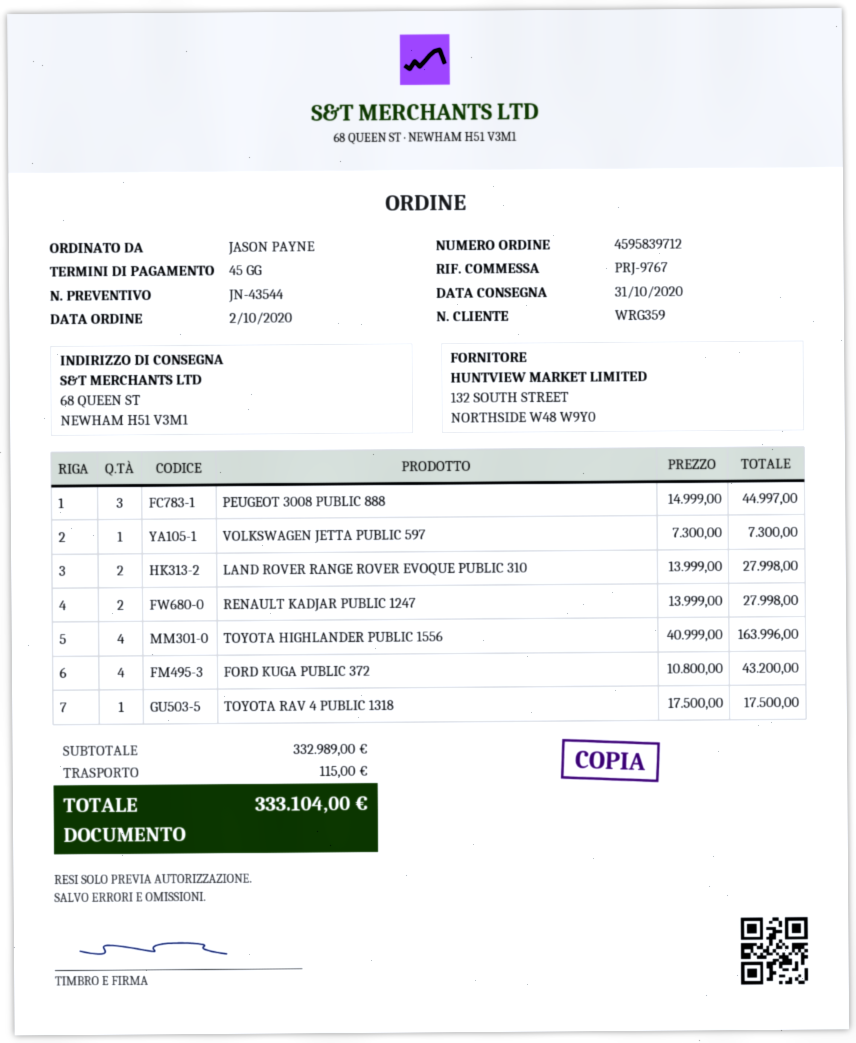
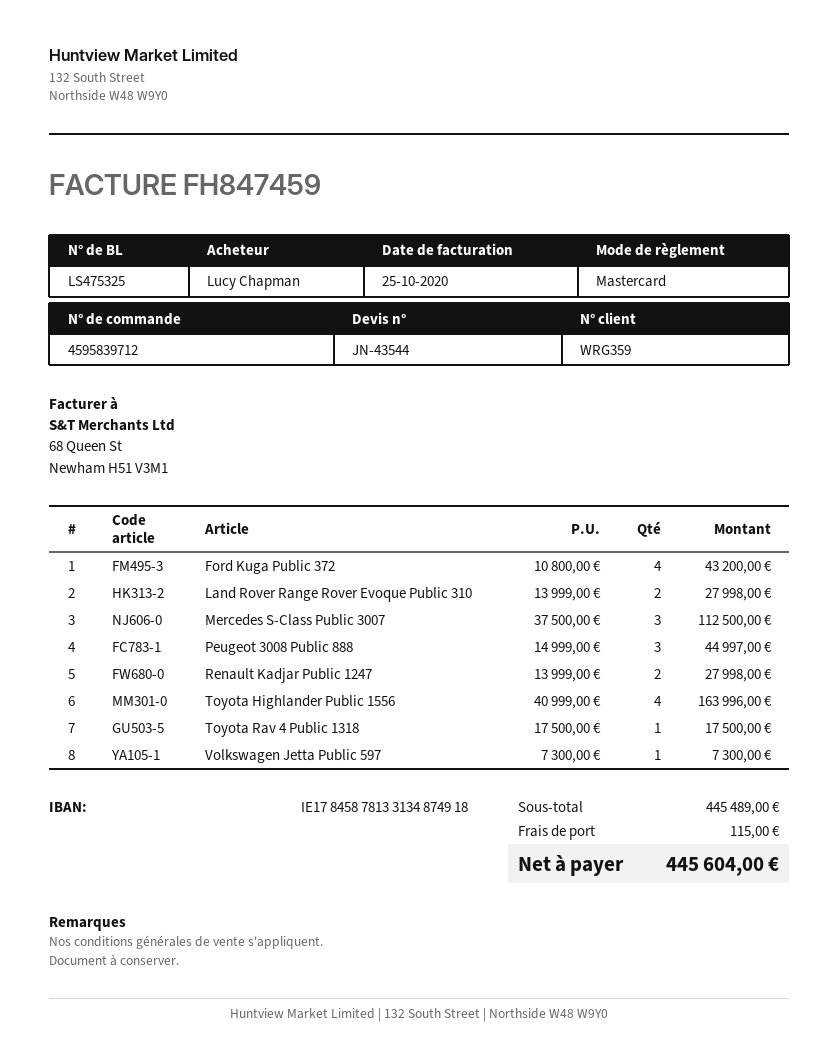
ordered by: JASON PAYNE -> Lucy Chapman
Mercedes S-Class Public 3007: none -> 3 x 37500.00 = 112500.00
subtotal: 332989.00 -> 445489.00
total: 333104.00 -> 445604.00

